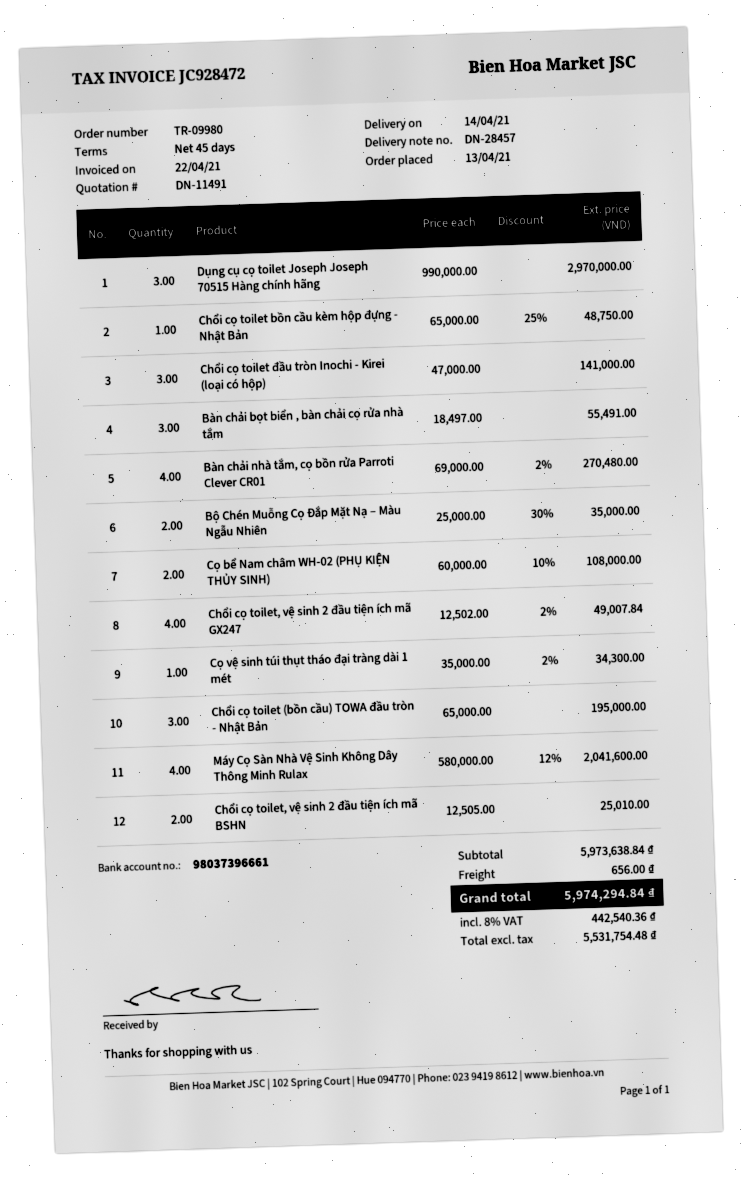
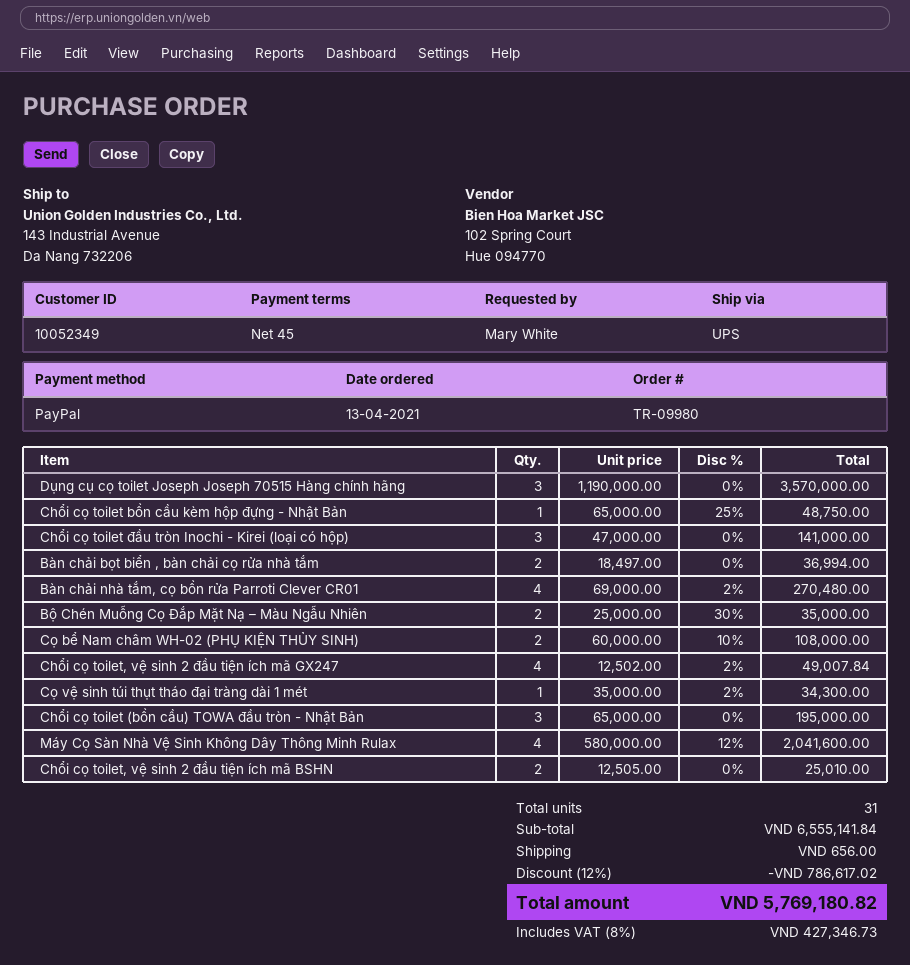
Dụng cụ cọ toilet Joseph Joseph 70515 Hàng chính hãng: 3 x 990000.00 = 2970000.00 -> 3 x 1190000.00 = 3570000.00
Bàn chải bọt biển , bàn chải cọ rửa nhà tắm: 3 x 18497.00 = 55491.00 -> 2 x 18497.00 = 36994.00
subtotal: 5973638.84 -> 6555141.84
discount: none -> 12% = 786617.02
tax: 8% = 442540.36 -> 8% = 427346.73
total: 5974294.84 -> 5769180.82

